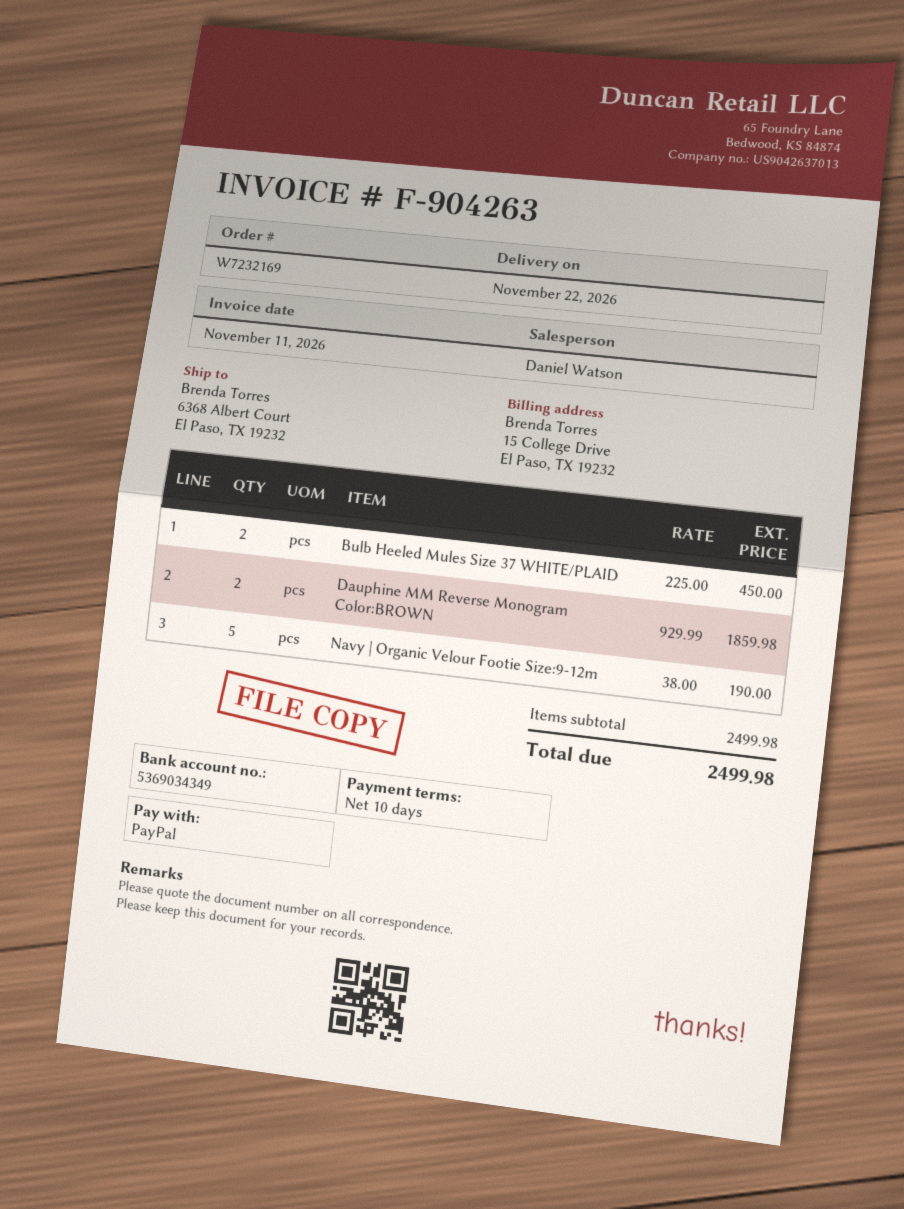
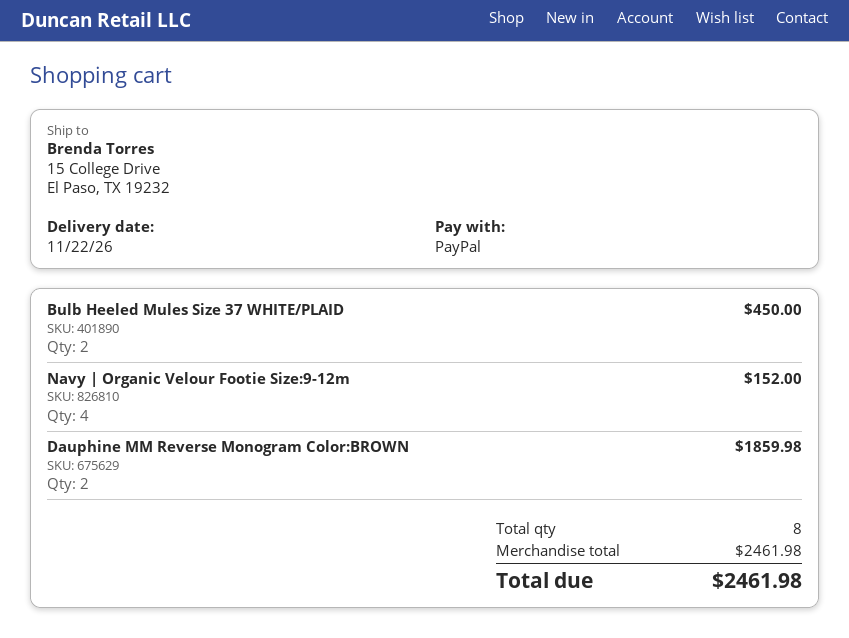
ship to: 6368 Albert Court, El Paso, TX 19232 -> 15 College Drive, El Paso, TX 19232
Navy | Organic Velour Footie Size:9-12m: 5 for 190.00 -> 4 for 152.00
subtotal: 2499.98 -> 2461.98
total: 2499.98 -> 2461.98

